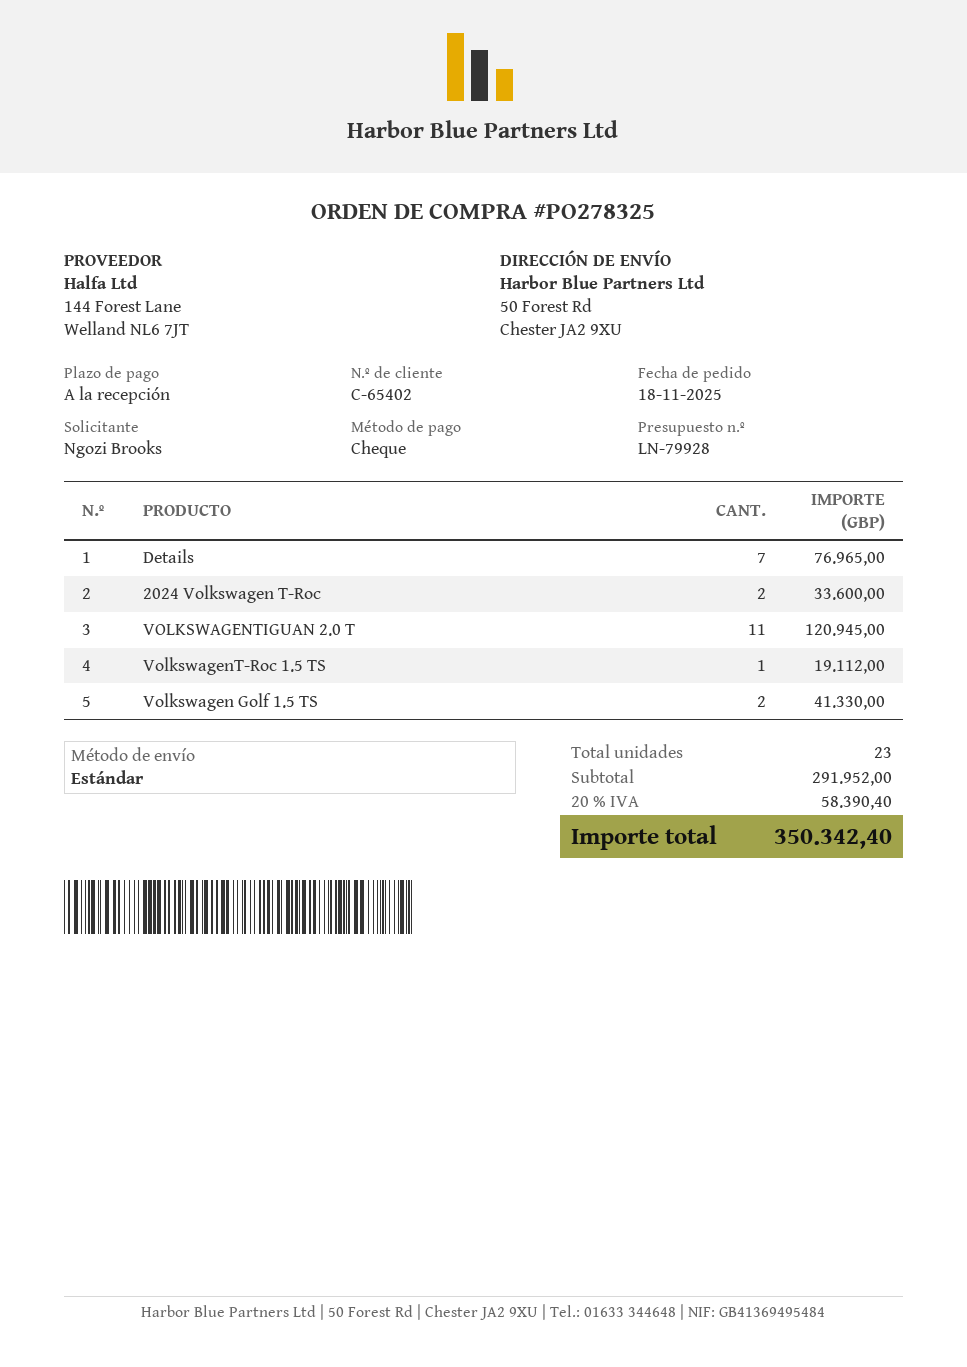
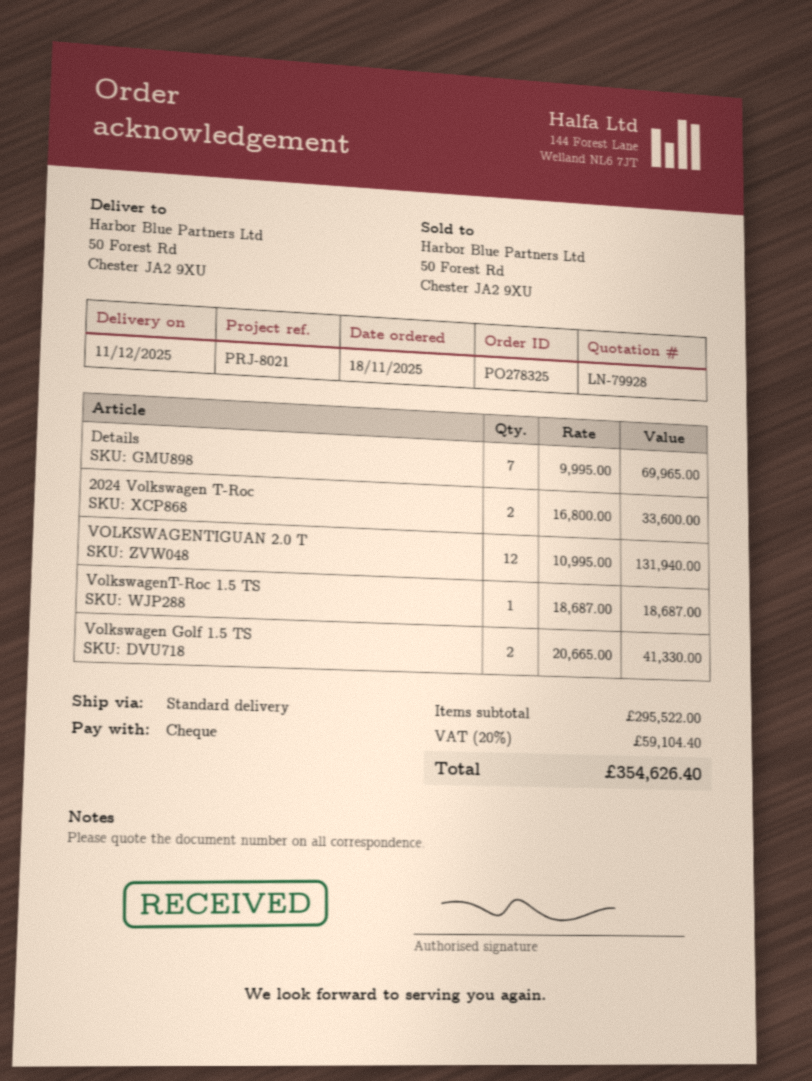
Details: 7 for 76965.00 -> 7 for 69965.00
VOLKSWAGENTIGUAN 2.0 T: 11 for 120945.00 -> 12 for 131940.00
VolkswagenT-Roc 1.5 TS: 1 for 19112.00 -> 1 for 18687.00
subtotal: 291952.00 -> 295522.00
tax: 20% = 58390.40 -> 20% = 59104.40
total: 350342.40 -> 354626.40

